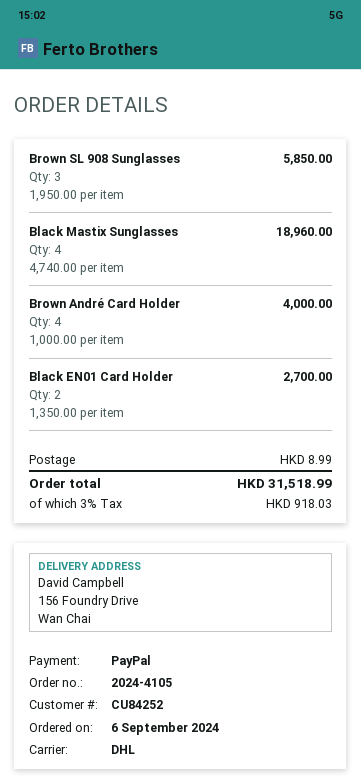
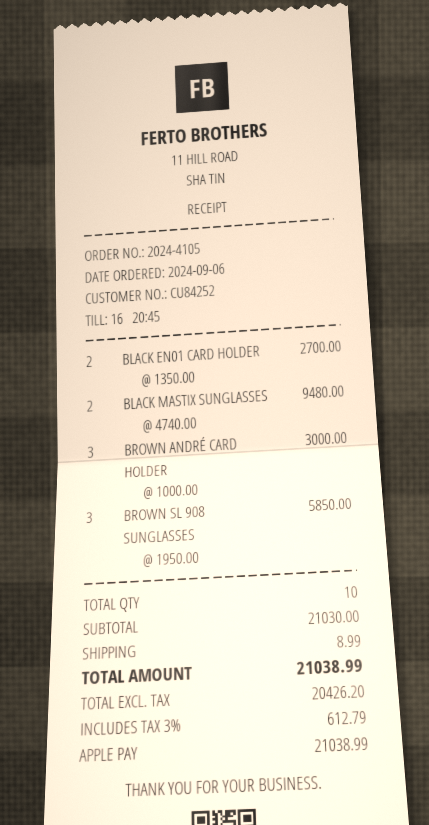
payment method: PayPal -> Apple Pay
Black Mastix Sunglasses: 4 x 4740.00 = 18960.00 -> 2 x 4740.00 = 9480.00
Brown André Card Holder: 4 x 1000.00 = 4000.00 -> 3 x 1000.00 = 3000.00
tax: 3% = 918.03 -> 3% = 612.79
total: 31518.99 -> 21038.99

